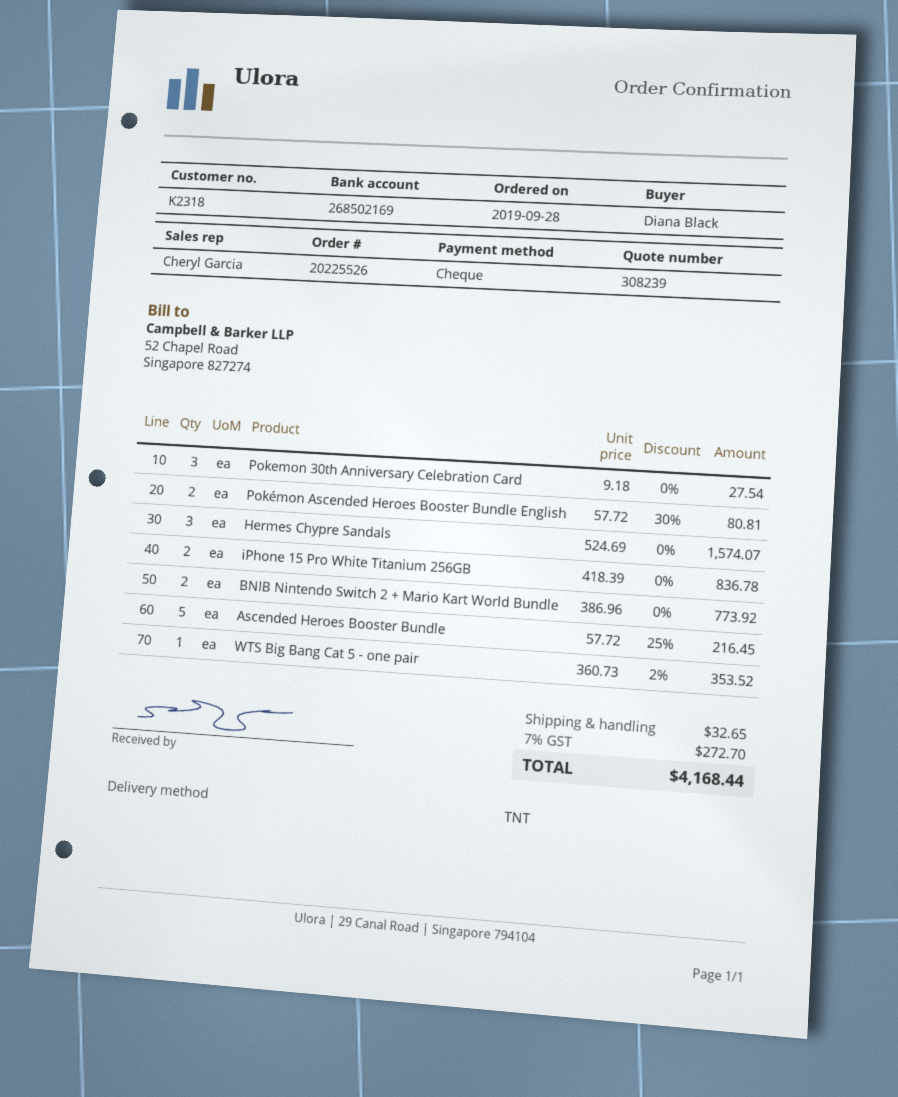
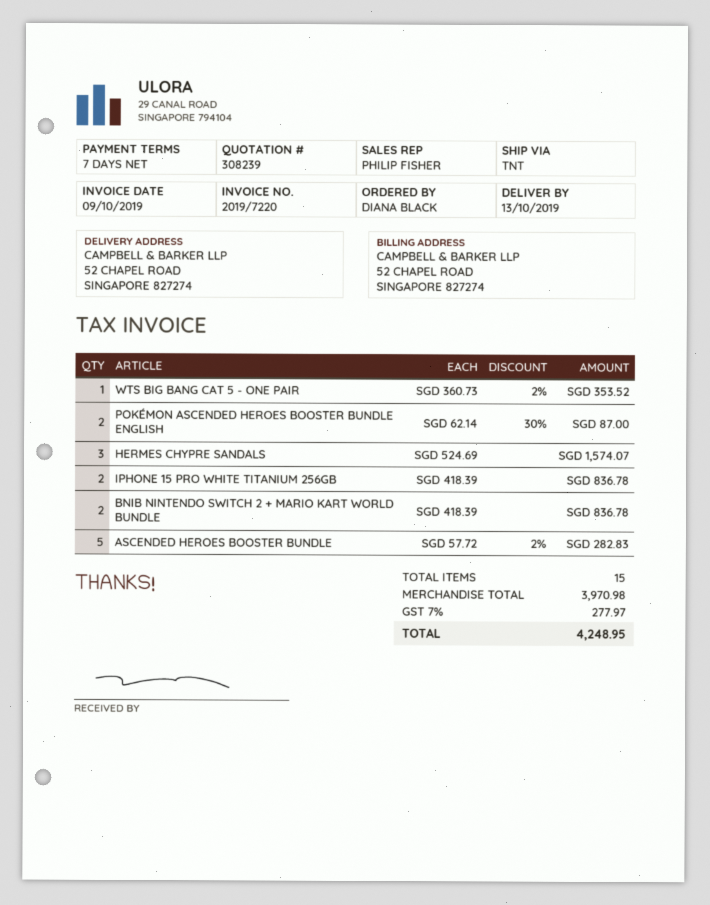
sales rep: Cheryl Garcia -> PHILIP FISHER
Pokemon 30th Anniversary Celebration Card: 3 x 9.18 = 27.54 -> none
Pokémon Ascended Heroes Booster Bundle English: 2 x 57.72 - 30% = 80.81 -> 2 x 62.14 - 30% = 87.00
BNIB Nintendo Switch 2 + Mario Kart World Bundle: 2 x 386.96 = 773.92 -> 2 x 418.39 = 836.78
Ascended Heroes Booster Bundle: 5 x 57.72 - 25% = 216.45 -> 5 x 57.72 - 2% = 282.83
shipping: 32.65 -> none
tax: 7% = 272.70 -> 7% = 277.97
total: 4168.44 -> 4248.95

